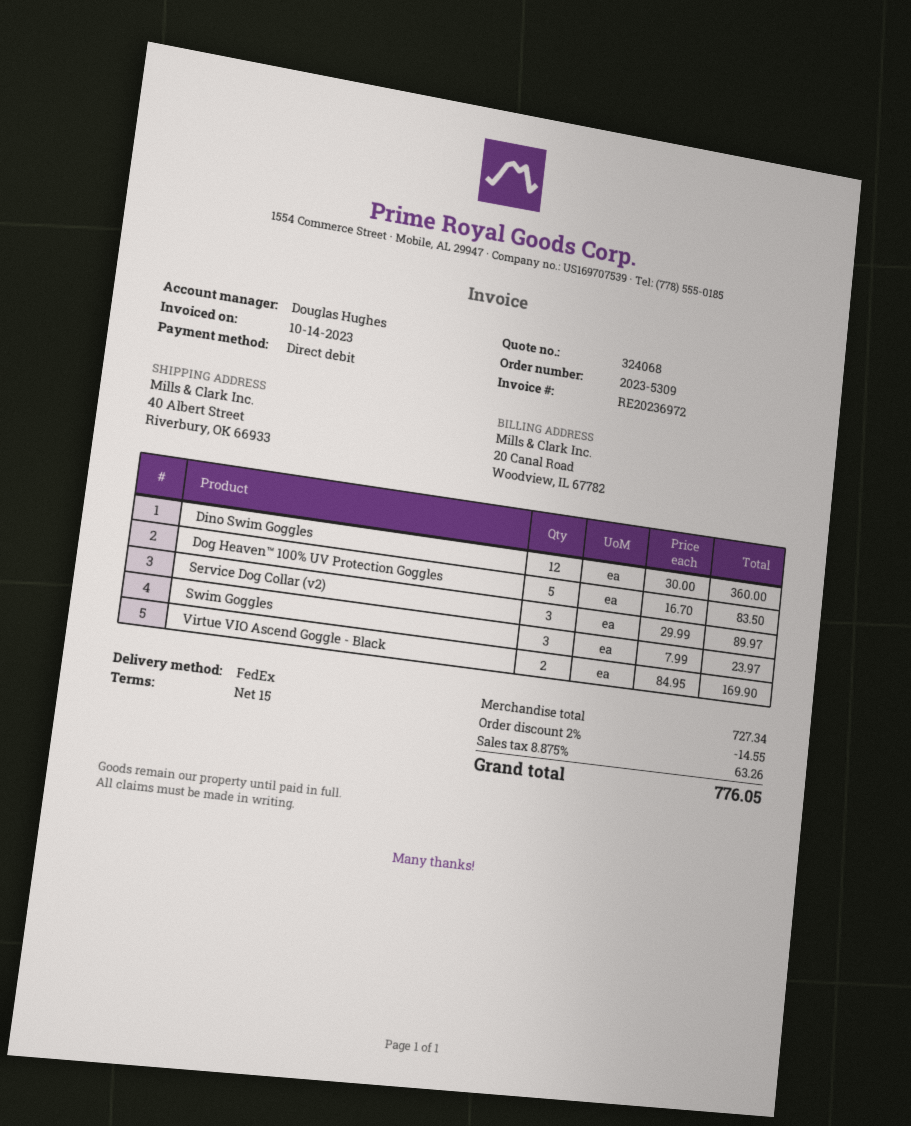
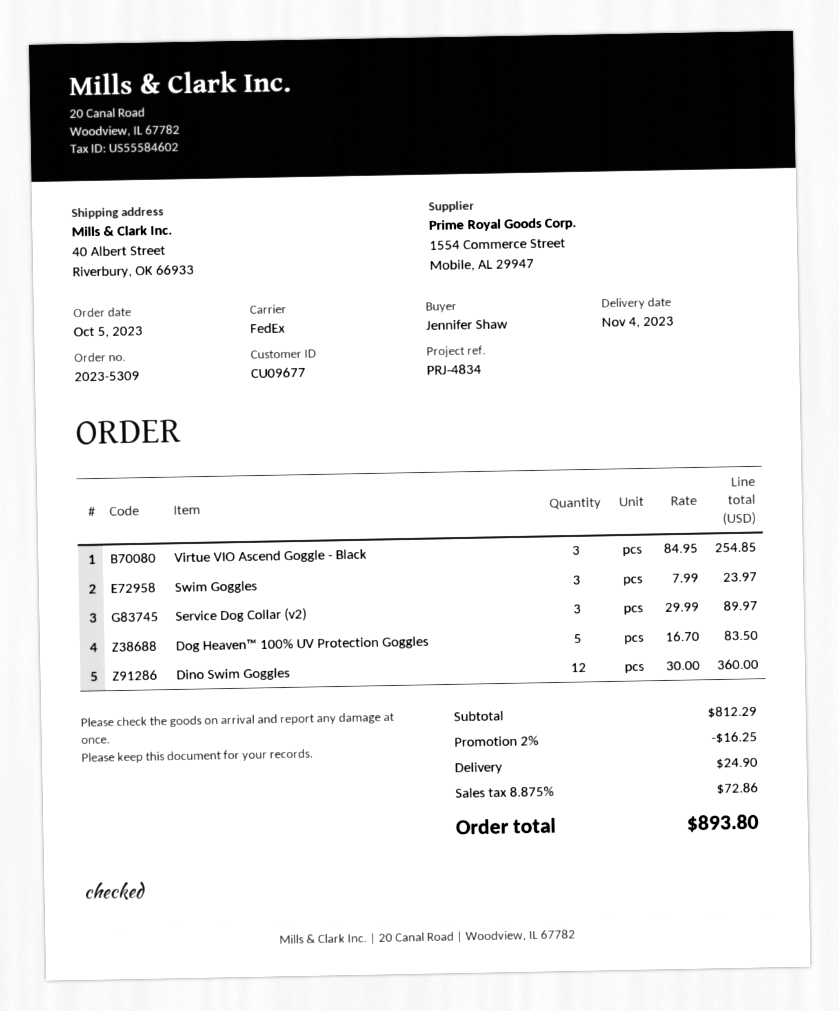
Virtue VIO Ascend Goggle - Black: 2 x 84.95 = 169.90 -> 3 x 84.95 = 254.85
subtotal: 727.34 -> 812.29
discount: 2% = 14.55 -> 2% = 16.25
shipping: none -> 24.90
tax: 8.875% = 63.26 -> 8.875% = 72.86
total: 776.05 -> 893.80

